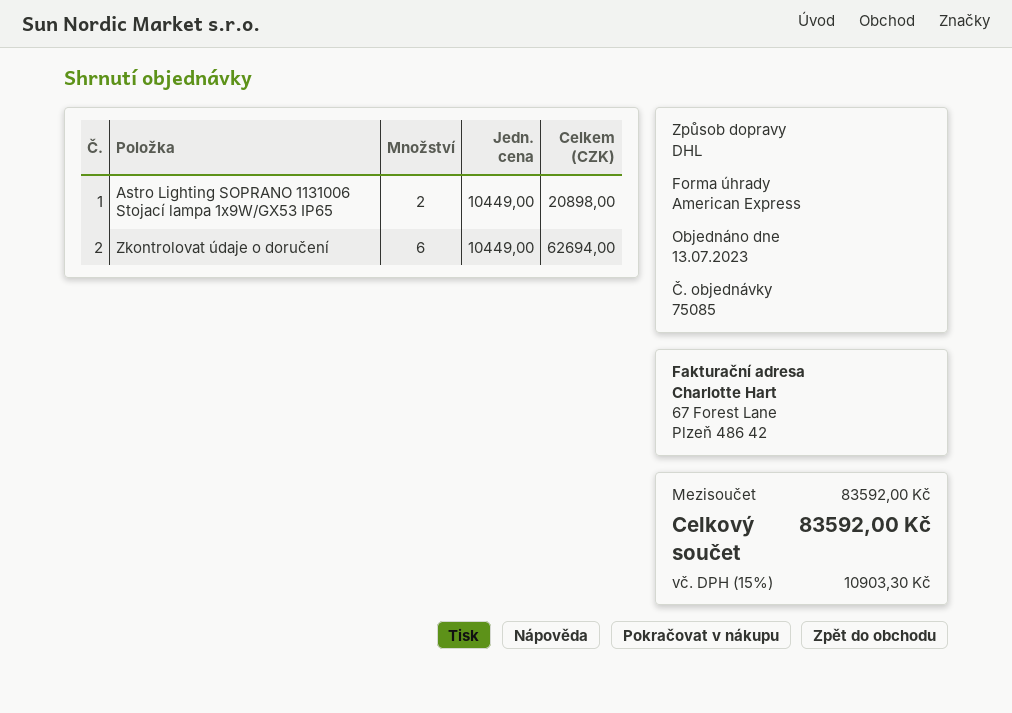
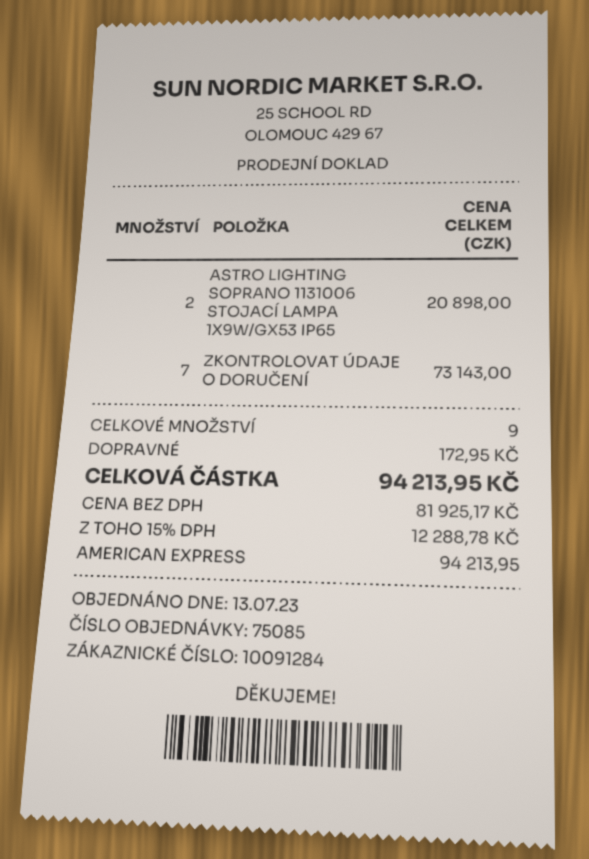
Zkontrolovat údaje o doručení: 6 for 62694.00 -> 7 for 73143.00
shipping: none -> 172.95
tax: 15% = 10903.30 -> 15% = 12288.78
total: 83592.00 -> 94213.95

